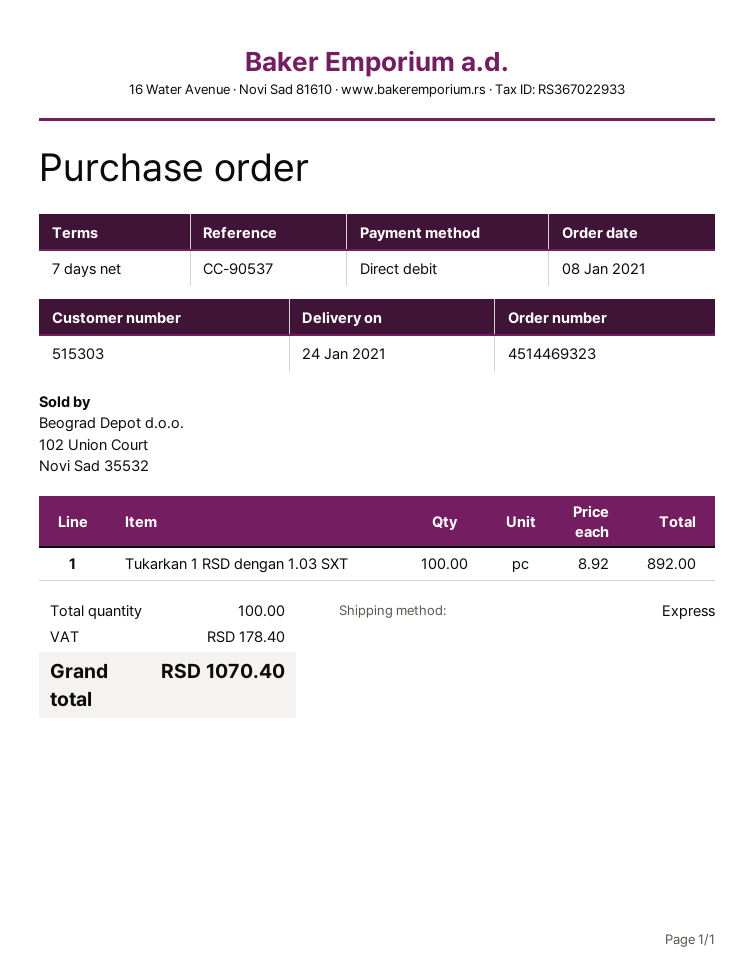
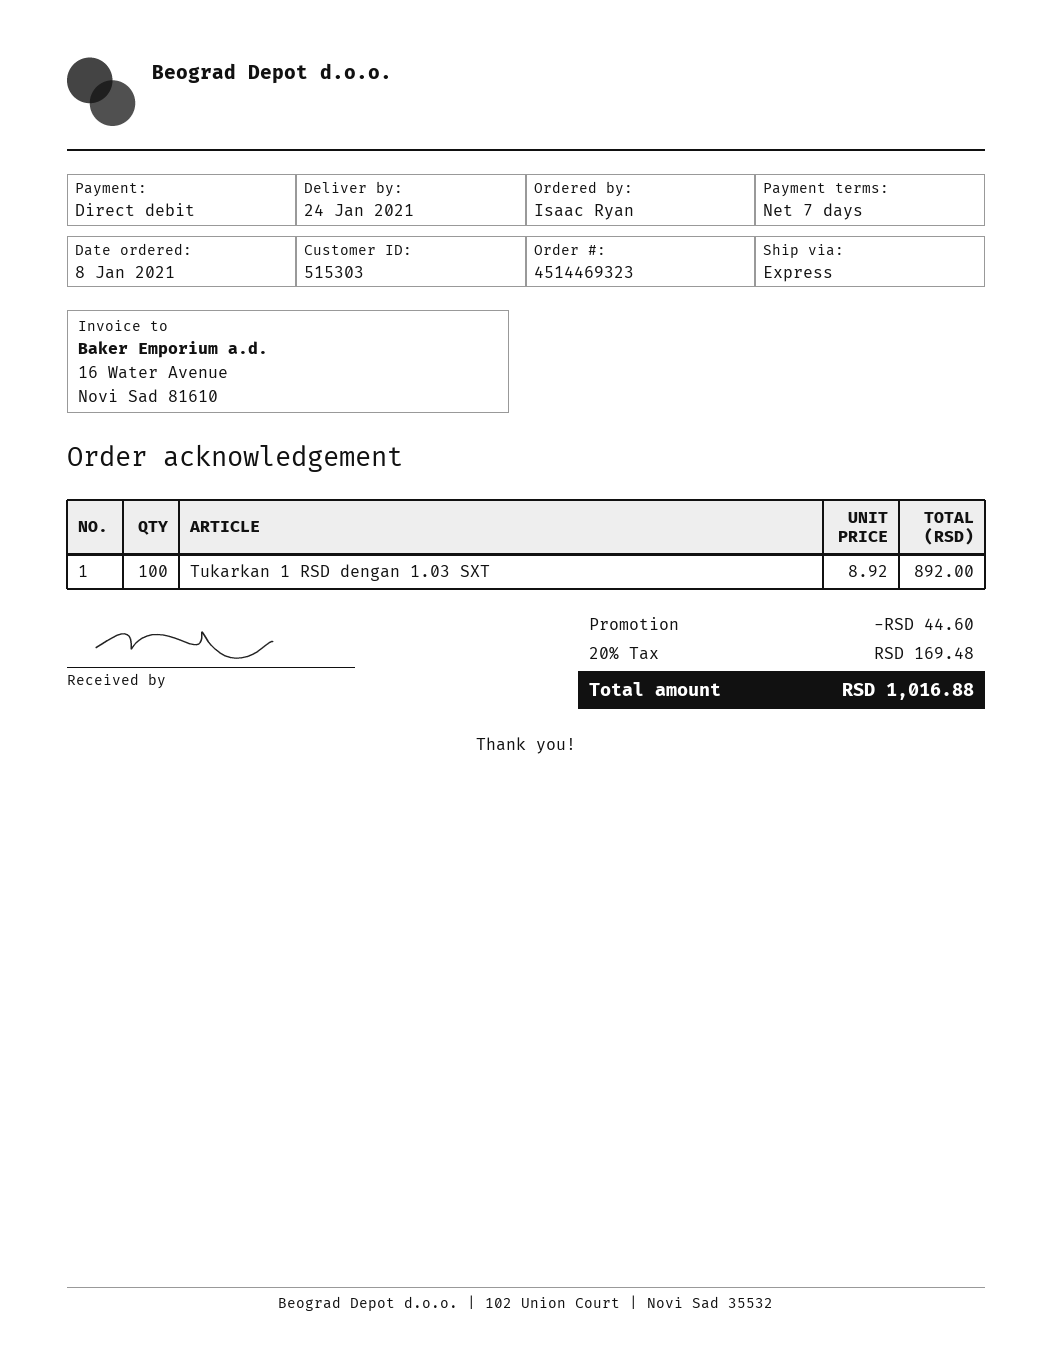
discount: none -> 44.60
tax: 178.40 -> 169.48
total: 1070.40 -> 1016.88

